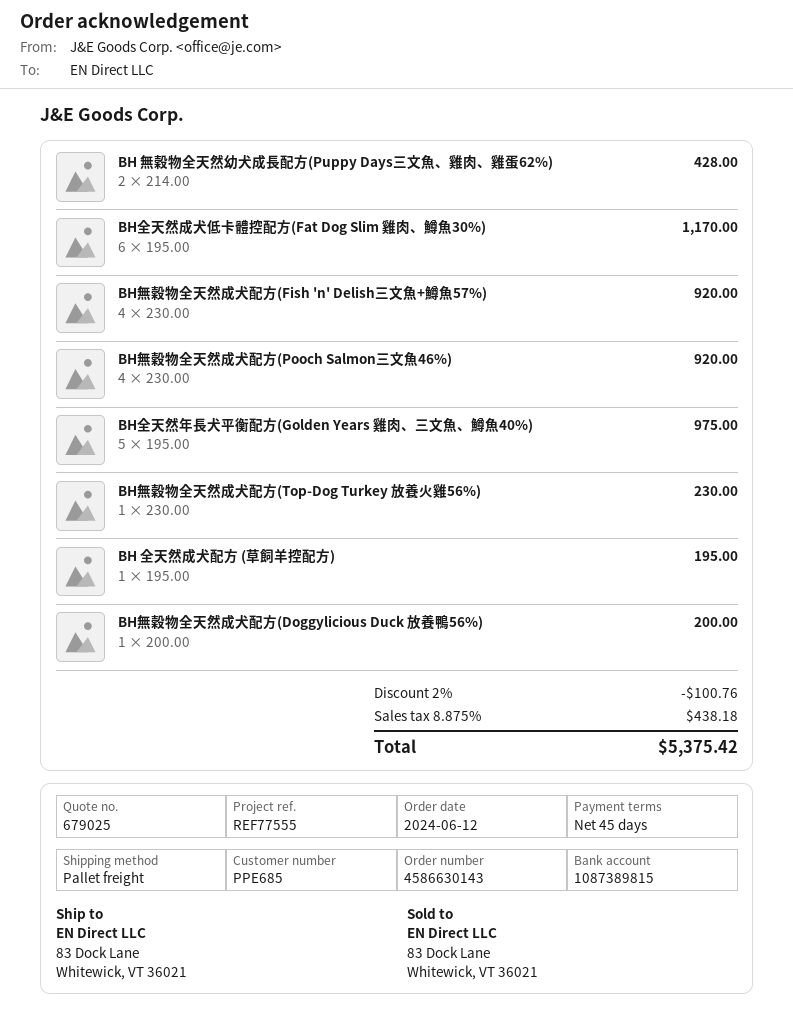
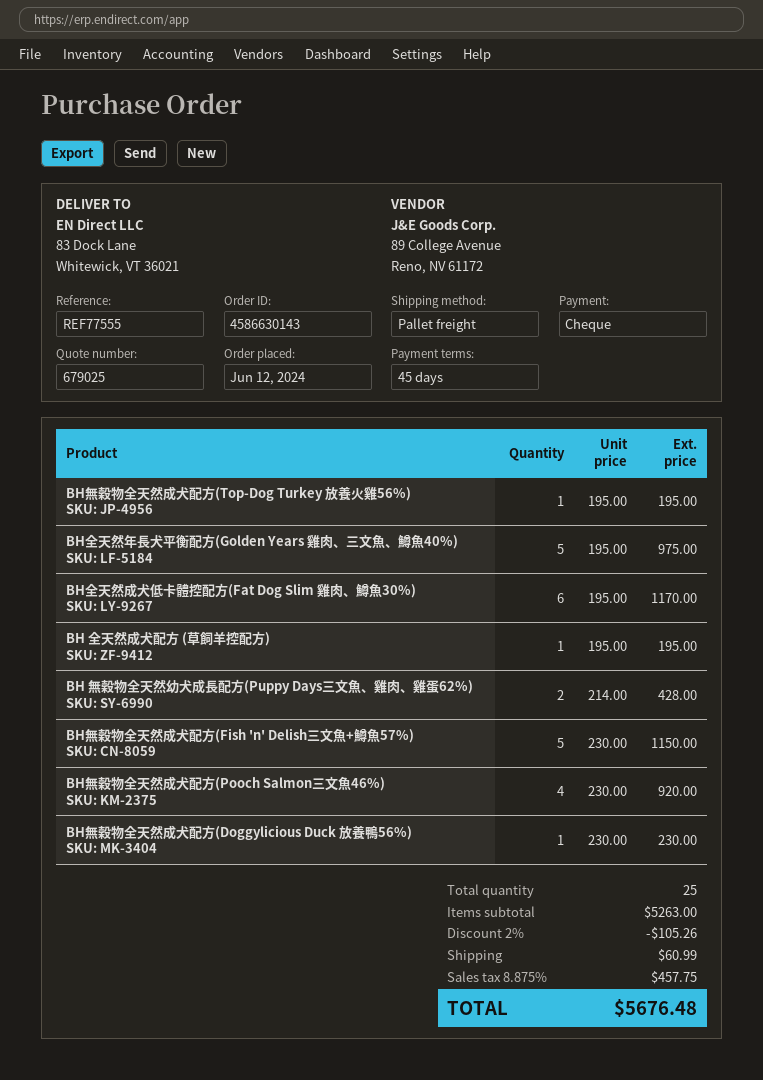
BH無穀物全天然成犬配方(Fish 'n' Delish三文魚+鱒魚57%): 4 x 230.00 = 920.00 -> 5 x 230.00 = 1150.00
BH無穀物全天然成犬配方(Top-Dog Turkey 放養火雞56%): 1 x 230.00 = 230.00 -> 1 x 195.00 = 195.00
BH無穀物全天然成犬配方(Doggylicious Duck 放養鴨56%): 1 x 200.00 = 200.00 -> 1 x 230.00 = 230.00
discount: 2% = 100.76 -> 2% = 105.26
shipping: none -> 60.99
tax: 8.875% = 438.18 -> 8.875% = 457.75
total: 5375.42 -> 5676.48

